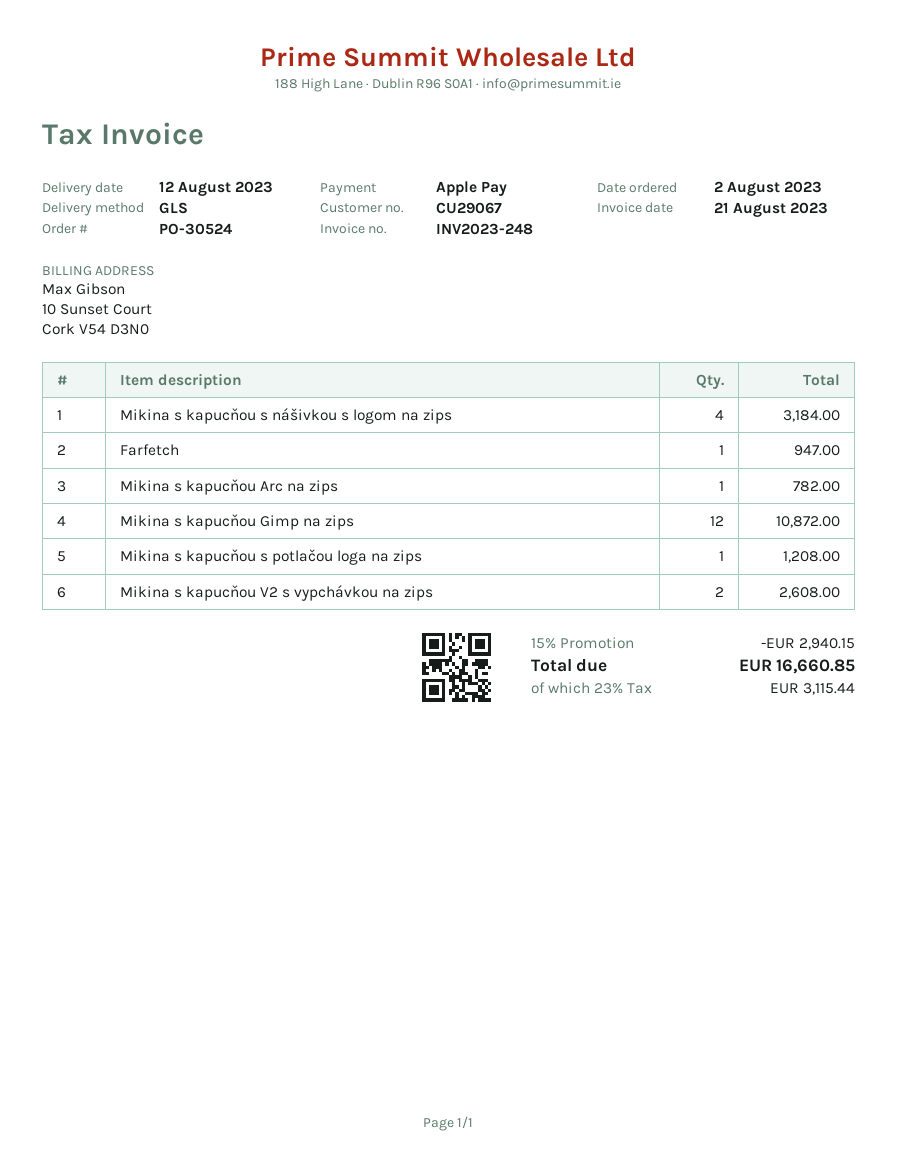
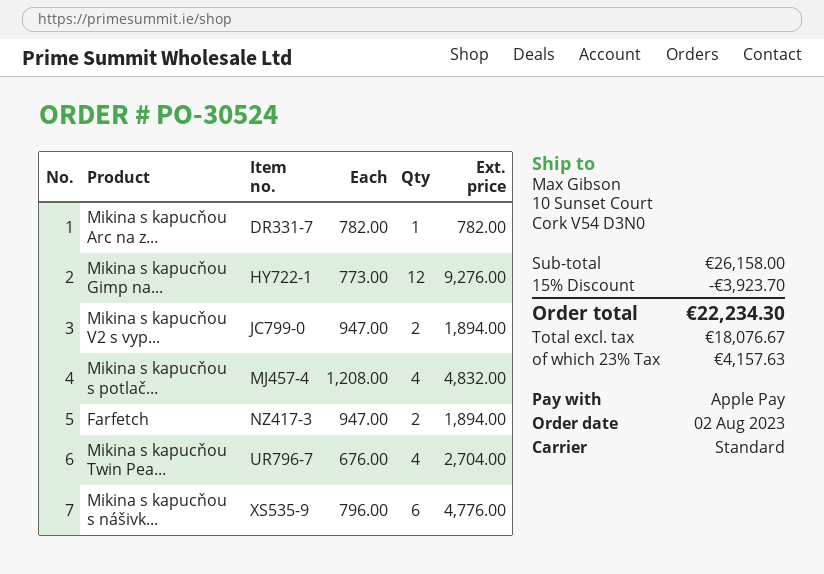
shipping method: GLS -> standard
Mikina s kapucňou s nášivkou s logom na zips: 4 for 3184.00 -> 6 for 4776.00
Farfetch: 1 for 947.00 -> 2 for 1894.00
Mikina s kapucňou Gimp na zips: 12 for 10872.00 -> 12 for 9276.00
Mikina s kapucňou s potlačou loga na zips: 1 for 1208.00 -> 4 for 4832.00
Mikina s kapucňou V2 s vypchávkou na zips: 2 for 2608.00 -> 2 for 1894.00
Mikina s kapucňou Twin Pea...: none -> 4 for 2704.00
discount: 15% = 2940.15 -> 15% = 3923.70
tax: 23% = 3115.44 -> 23% = 4157.63
total: 16660.85 -> 22234.30

